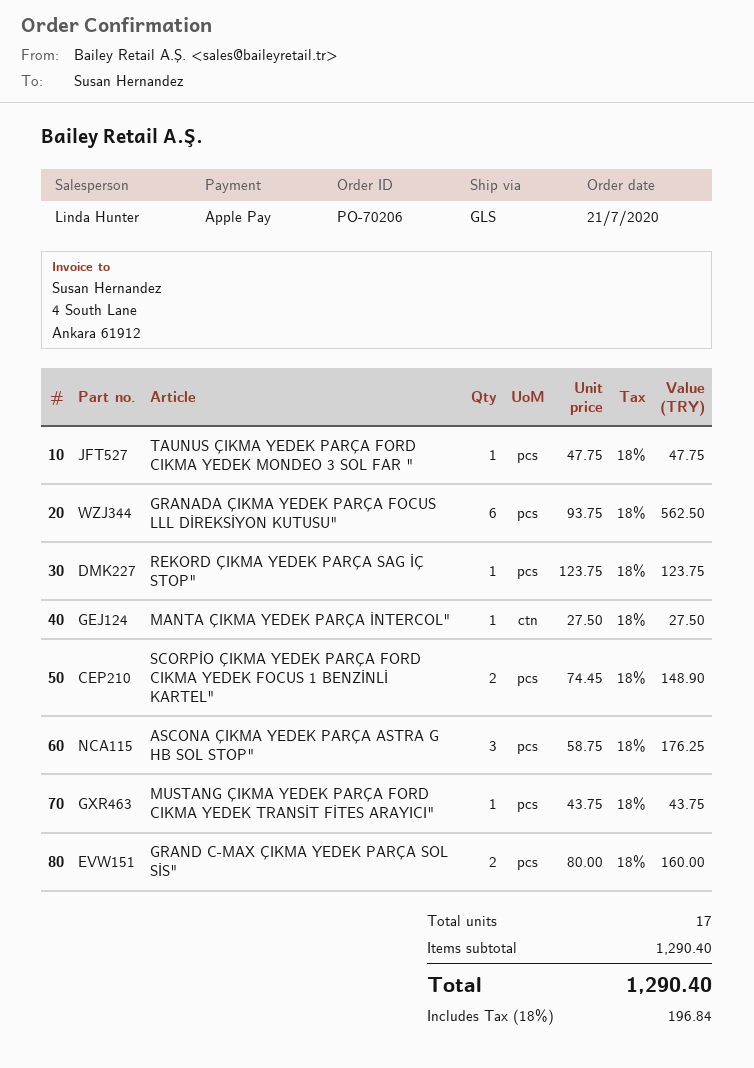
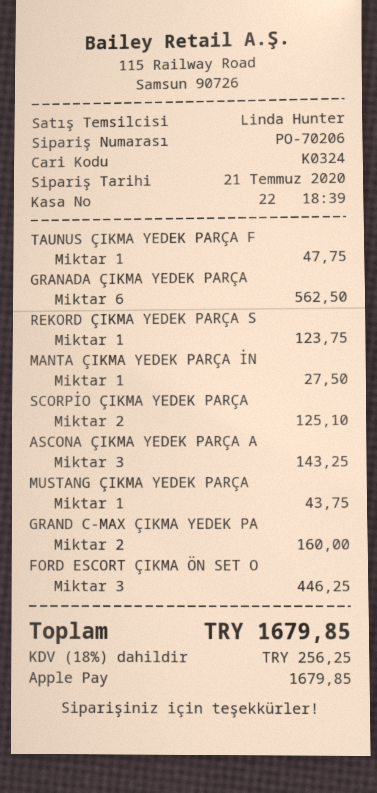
SCORPİO ÇIKMA YEDEK PARÇA FORD CIKMA YEDEK FOCUS 1 BENZİNLİ KARTEL": 2 for 148.90 -> 2 for 125.10
ASCONA ÇIKMA YEDEK PARÇA ASTRA G HB SOL STOP": 3 for 176.25 -> 3 for 143.25
FORD ESCORT ÇIKMA ÖN SET O: none -> 3 for 446.25
tax: 18% = 196.84 -> 18% = 256.25
total: 1290.40 -> 1679.85

